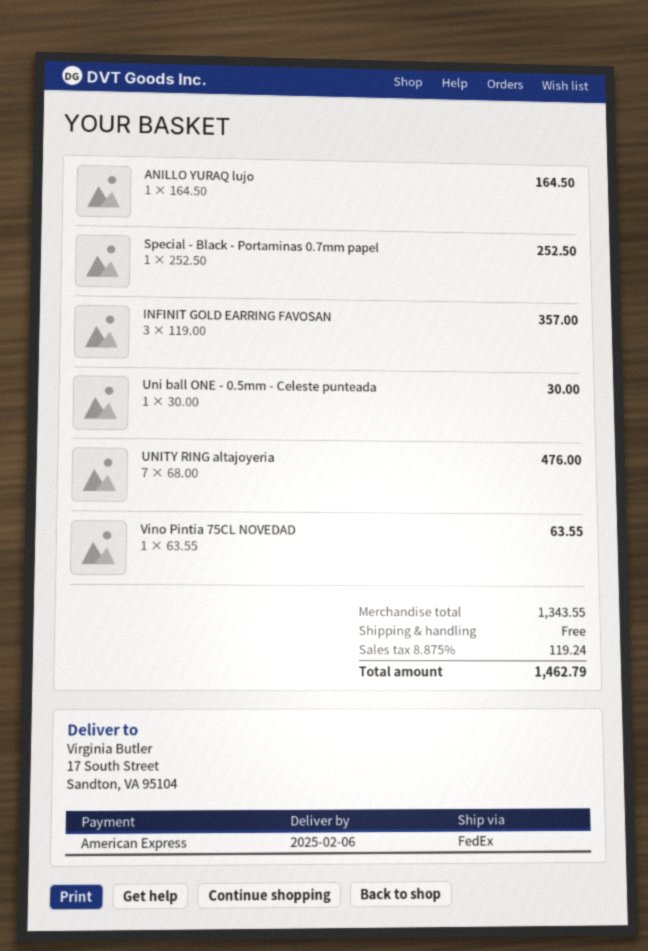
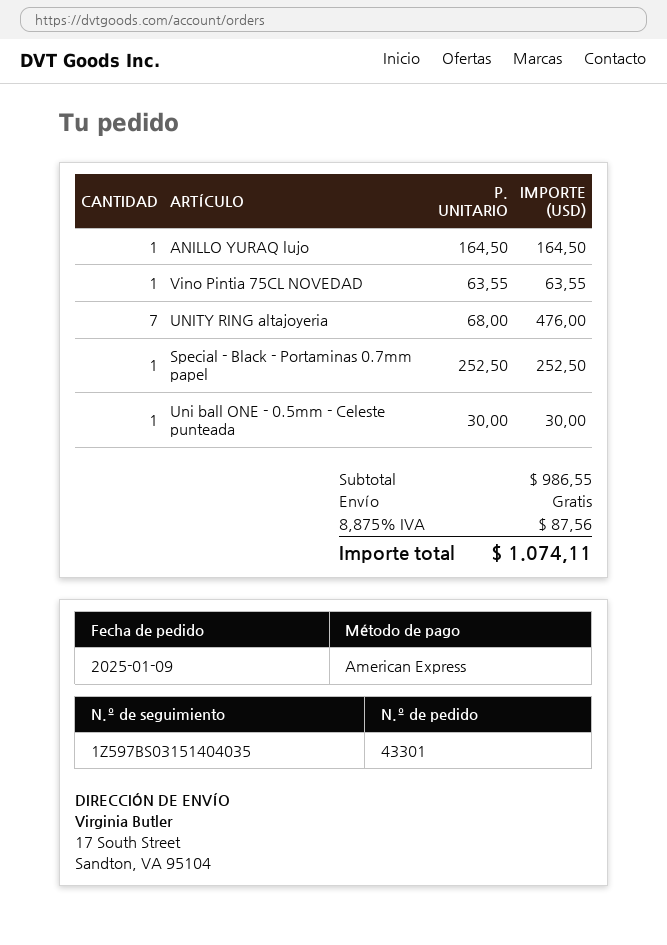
INFINIT GOLD EARRING FAVOSAN: 3 x 119.00 = 357.00 -> none
subtotal: 1343.55 -> 986.55
tax: 8.875% = 119.24 -> 8.875% = 87.56
total: 1462.79 -> 1074.11

